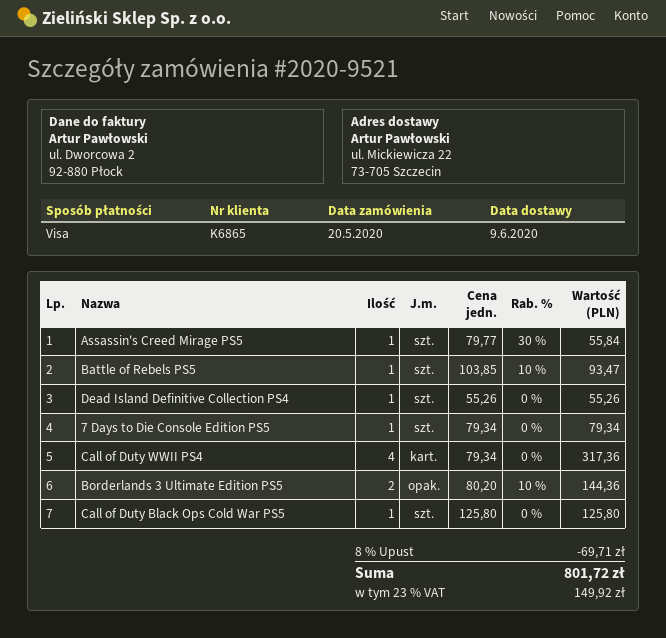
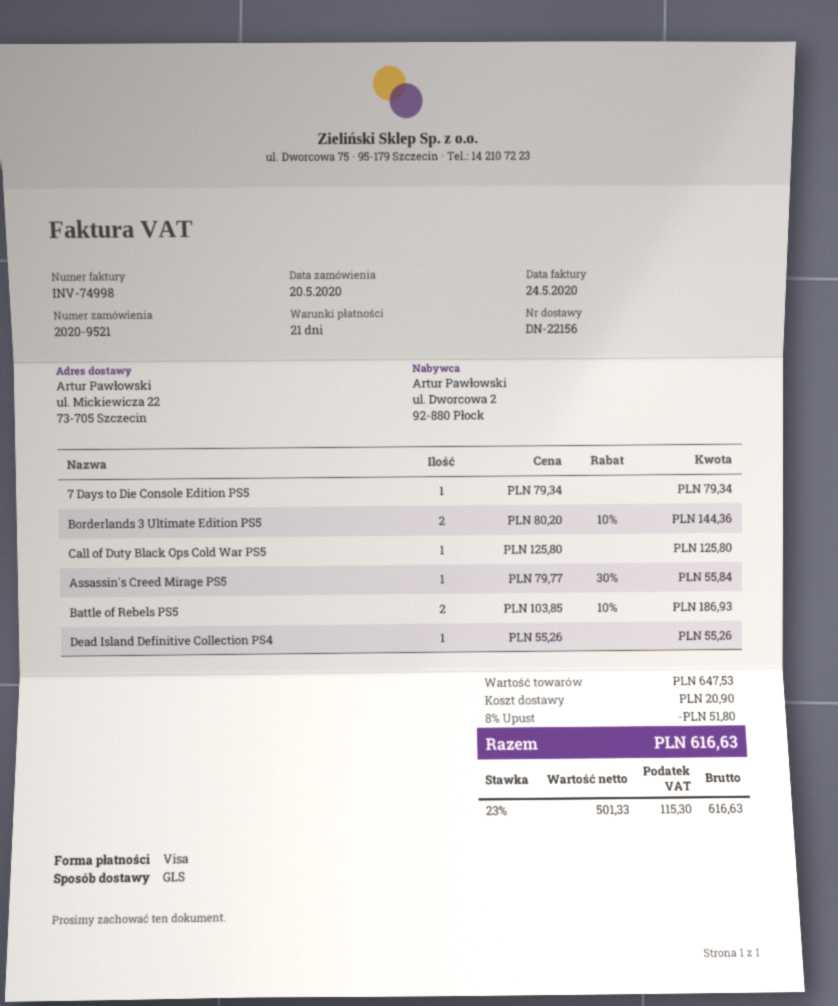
Battle of Rebels PS5: 1 x 103.85 - 10% = 93.47 -> 2 x 103.85 - 10% = 186.93
Call of Duty WWII PS4: 4 x 79.34 = 317.36 -> none
discount: 8% = 69.71 -> 8% = 51.80
shipping: none -> 20.90
tax: 23% = 149.92 -> 23% = 115.30
total: 801.72 -> 616.63

